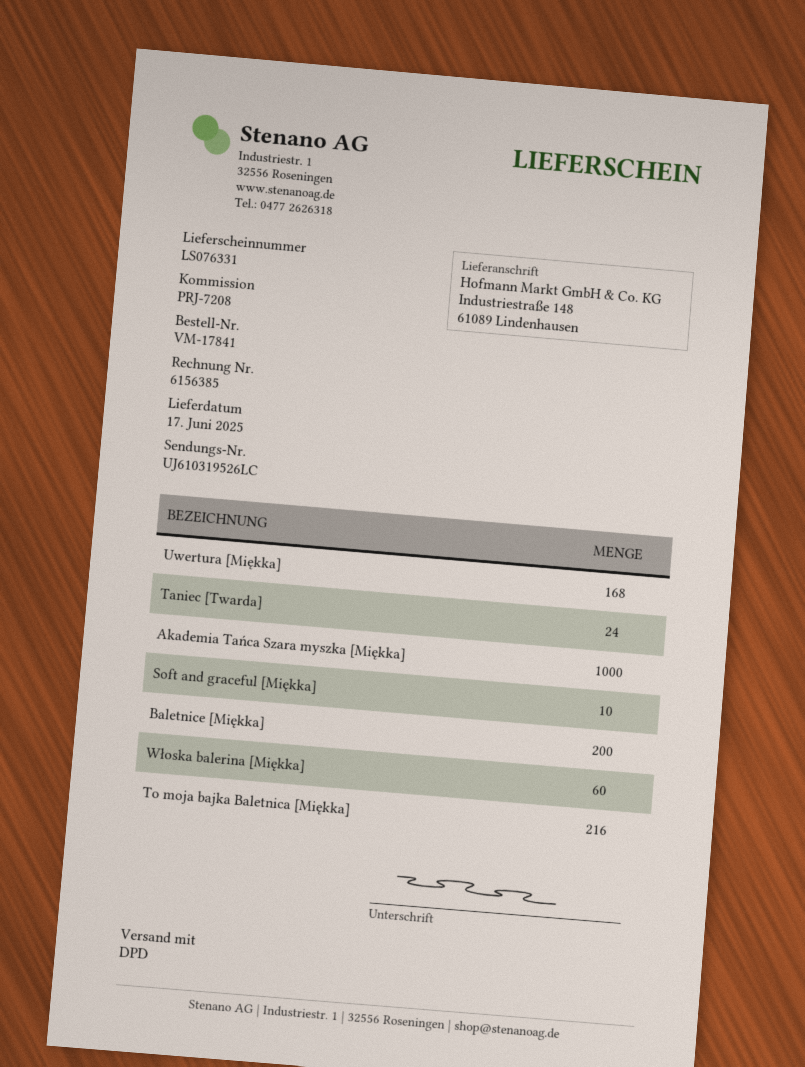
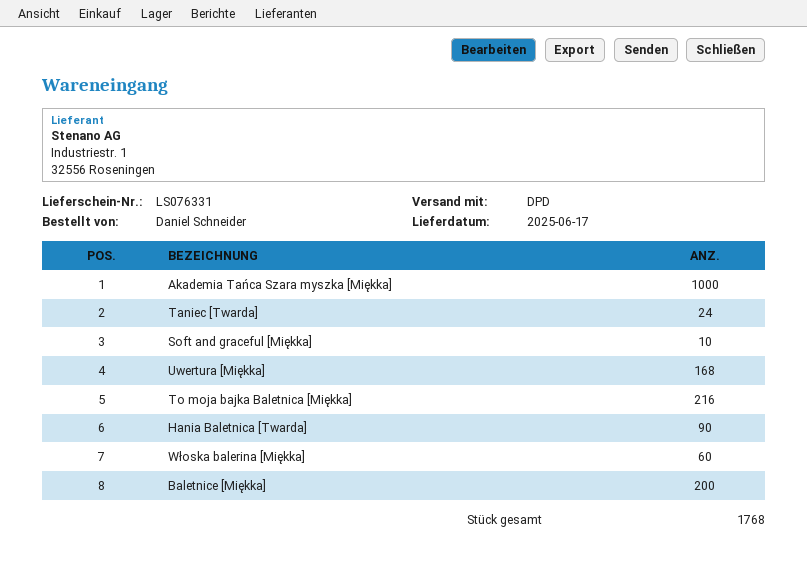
Hania Baletnica [Twarda]: none -> 90

